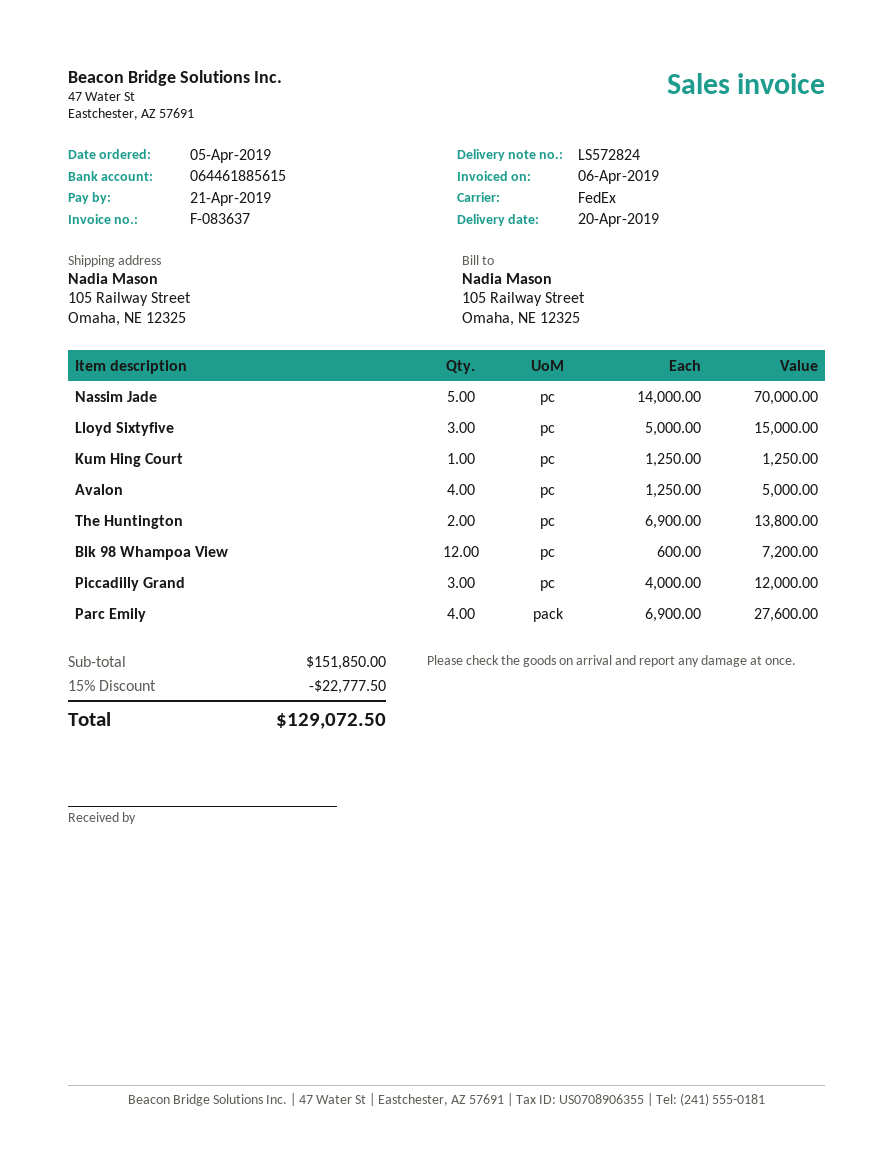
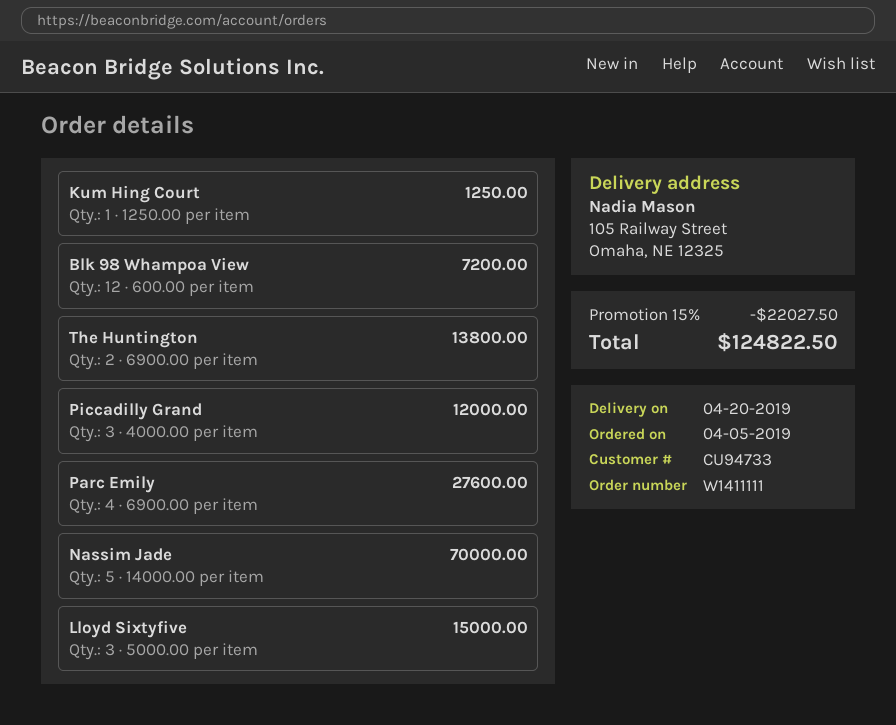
Avalon: 4 x 1250.00 = 5000.00 -> none
discount: 15% = 22777.50 -> 15% = 22027.50
total: 129072.50 -> 124822.50

